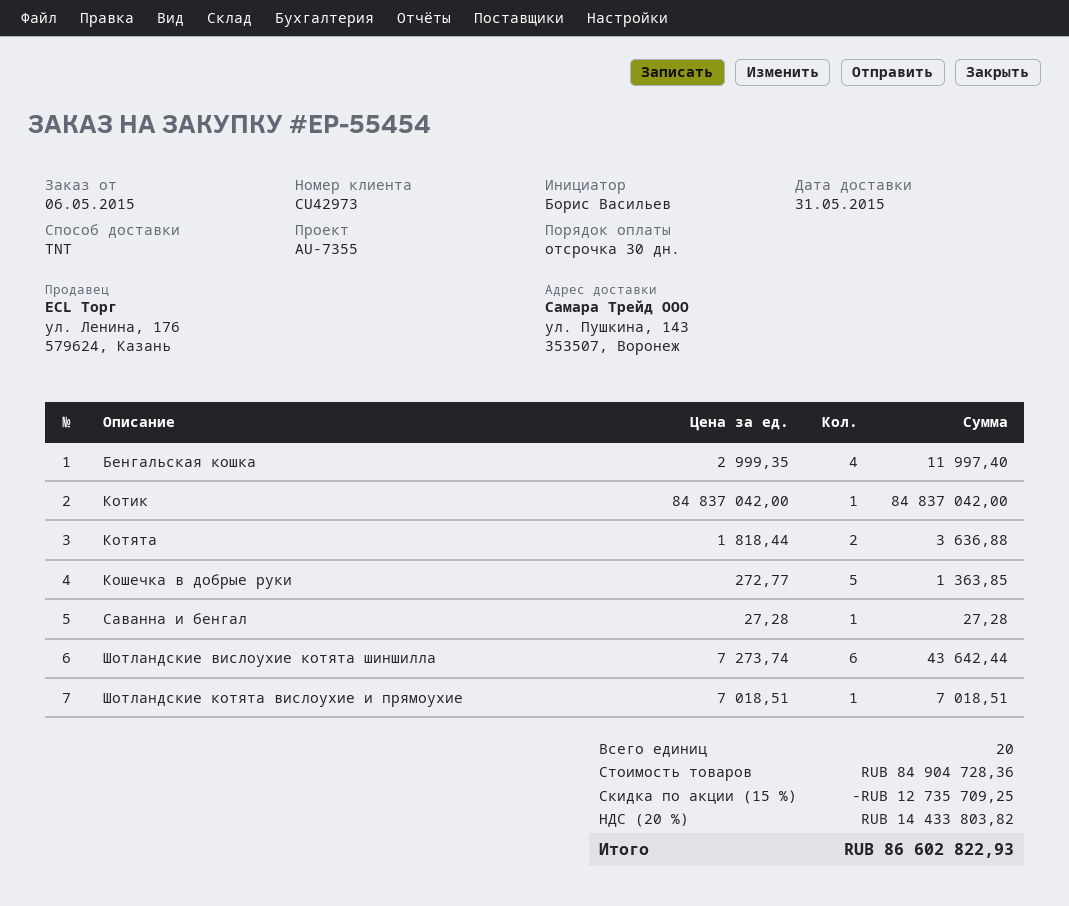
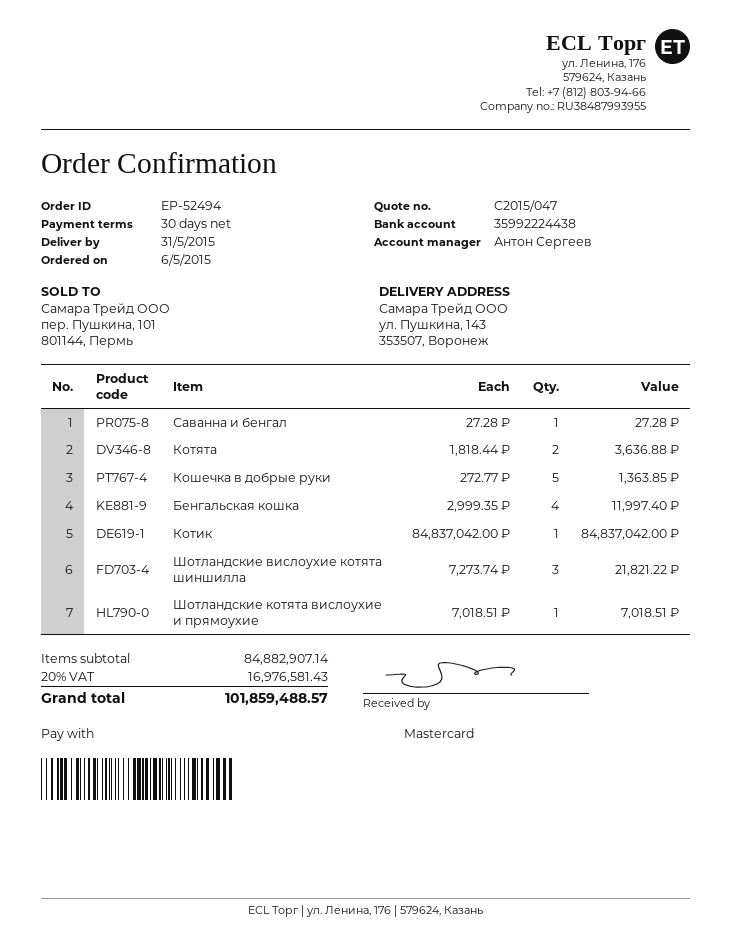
order number: EP-55454 -> EP-52494
Шотландские вислоухие котята шиншилла: 6 x 7273.74 = 43642.44 -> 3 x 7273.74 = 21821.22
subtotal: 84904728.36 -> 84882907.14
discount: 15% = 12735709.25 -> none
tax: 20% = 14433803.82 -> 20% = 16976581.43
total: 86602822.93 -> 101859488.57

